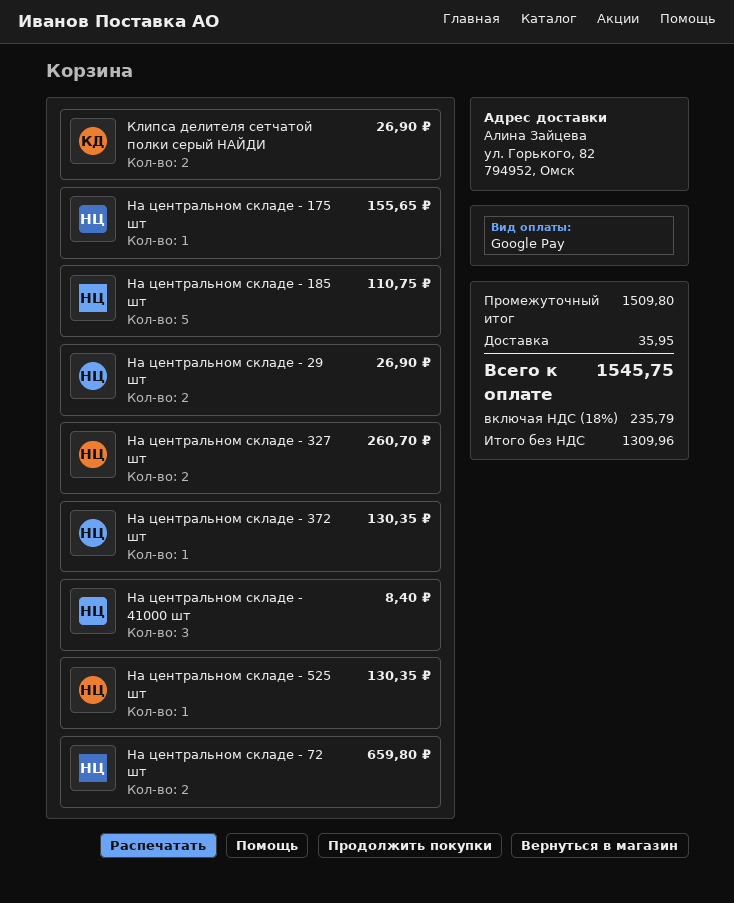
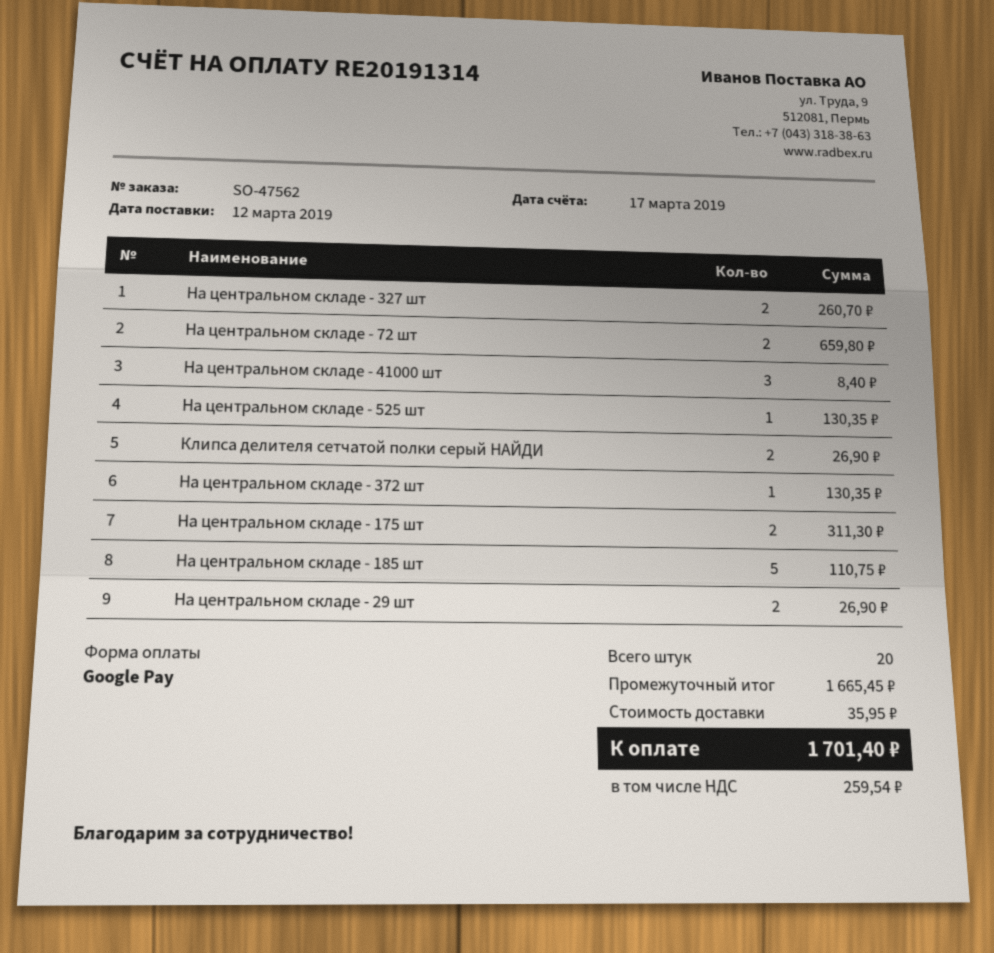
На центральном складе - 175 шт: 1 for 155.65 -> 2 for 311.30
subtotal: 1509.80 -> 1665.45
tax: 235.79 -> 259.54
total: 1545.75 -> 1701.40

